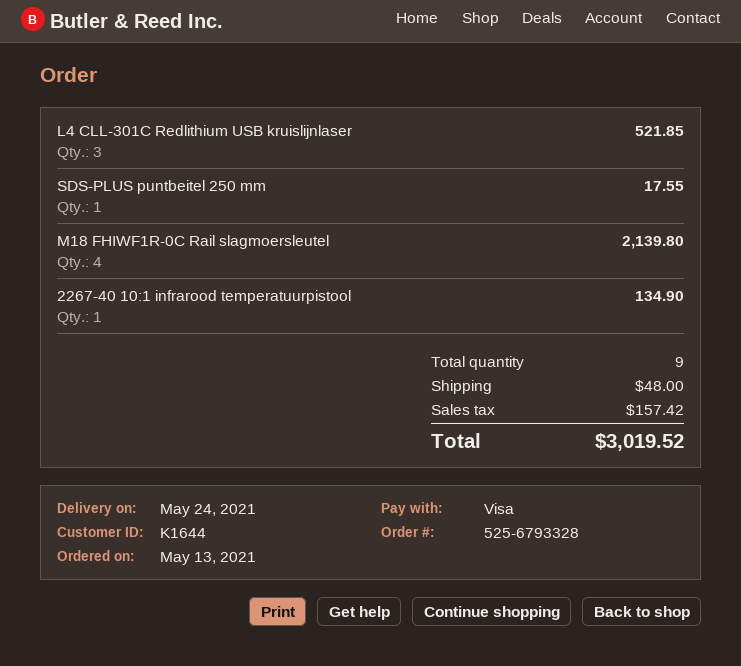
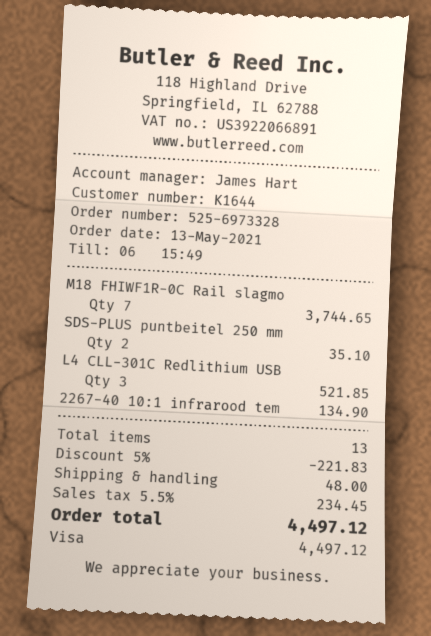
order number: 525-6793328 -> 525-6973328
SDS-PLUS puntbeitel 250 mm: 1 for 17.55 -> 2 for 35.10
M18 FHIWF1R-0C Rail slagmoersleutel: 4 for 2139.80 -> 7 for 3744.65
total quantity: 9 -> 13
discount: none -> 5% = 221.83
tax: 157.42 -> 234.45
total: 3019.52 -> 4497.12

